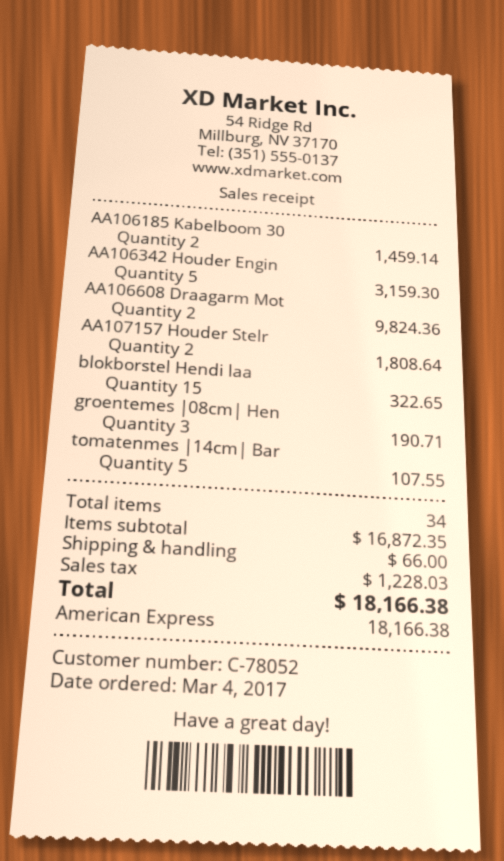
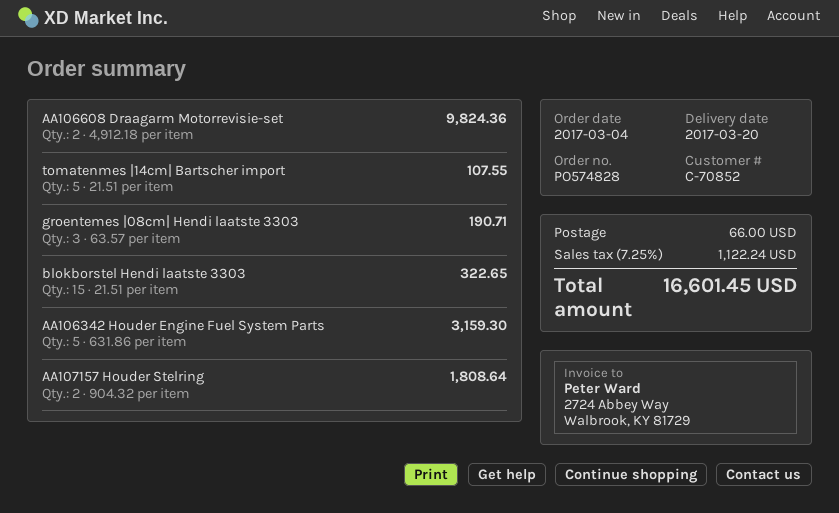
customer number: C-78052 -> C-70852
AA106185 Kabelboom 30: 2 for 1459.14 -> none
tax: 1228.03 -> 1122.24
total: 18166.38 -> 16601.45

